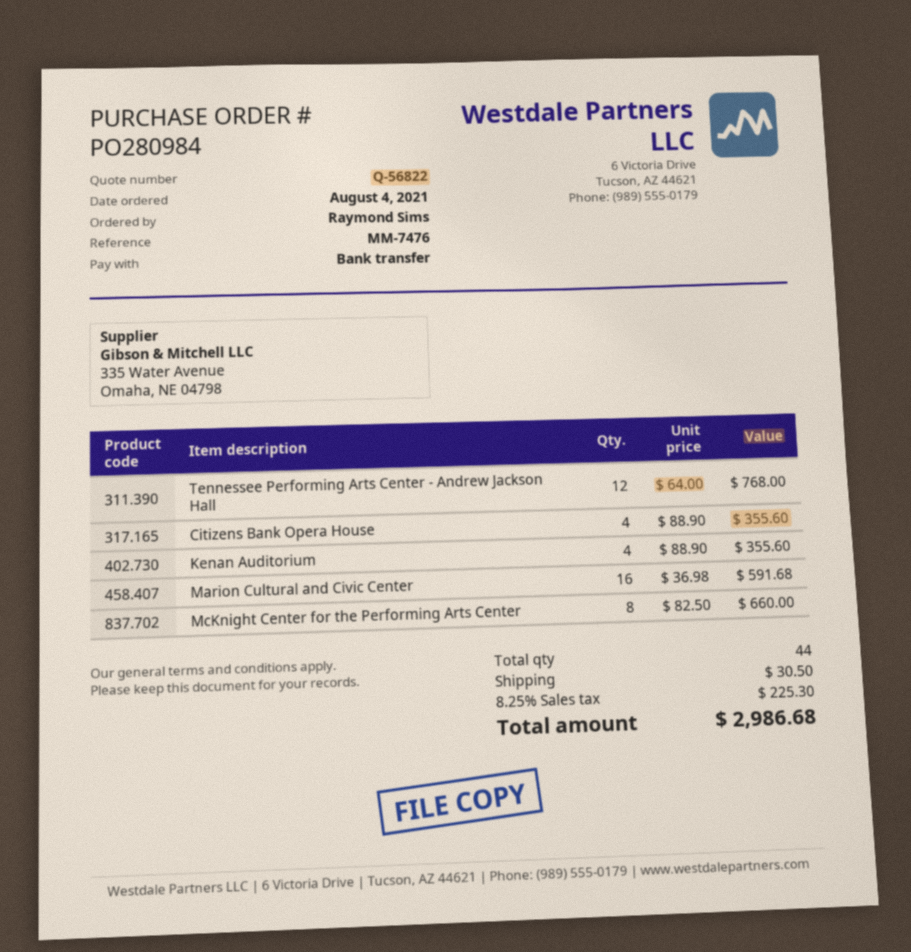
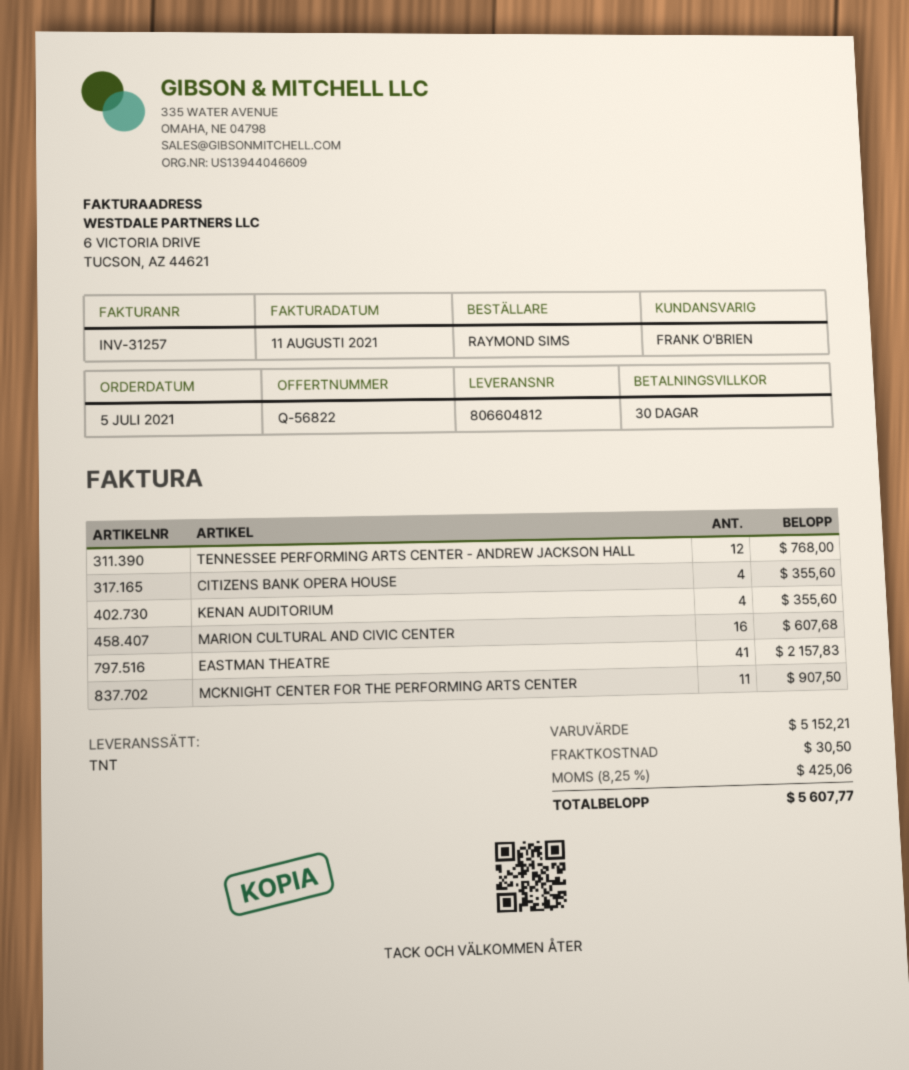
order date: 2021-08-04 -> 2021-07-05
Marion Cultural and Civic Center: 16 for 591.68 -> 16 for 607.68
McKnight Center for the Performing Arts Center: 8 for 660.00 -> 11 for 907.50
EASTMAN THEATRE: none -> 41 for 2157.83
tax: 8.25% = 225.30 -> 8.25% = 425.06
total: 2986.68 -> 5607.77

